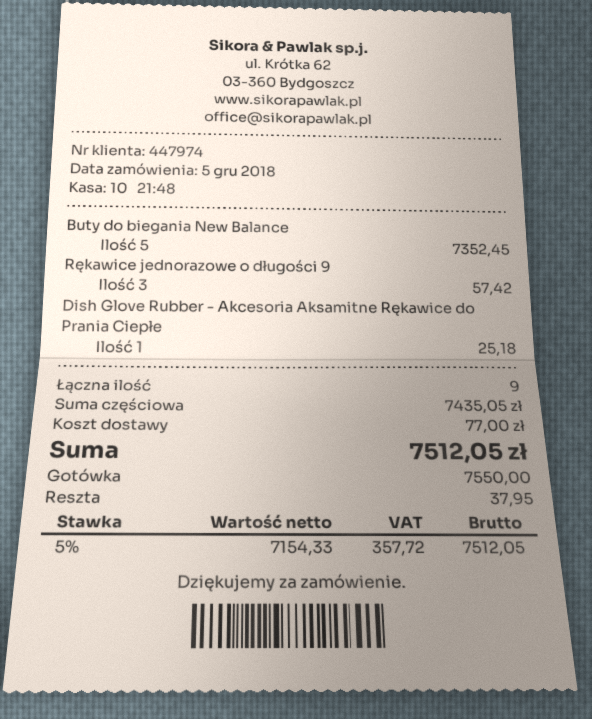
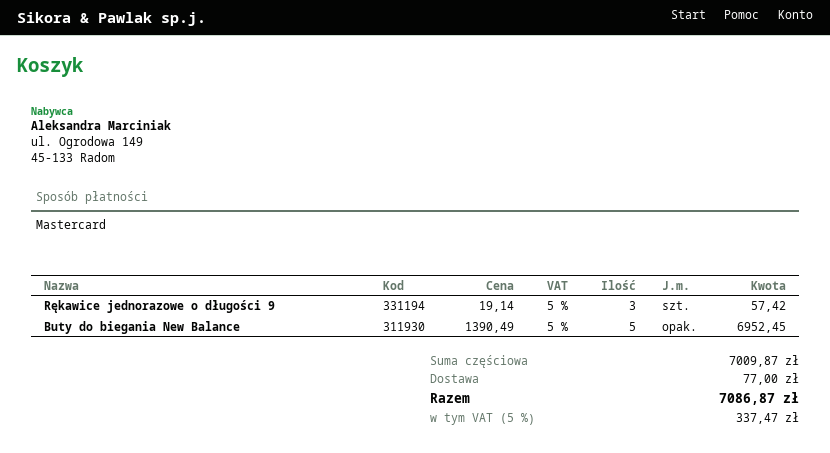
payment method: cash -> Mastercard
Buty do biegania New Balance: 5 for 7352.45 -> 5 for 6952.45
Dish Glove Rubber - Akcesoria Aksamitne Rękawice do Prania Ciepłe: 1 for 25.18 -> none
subtotal: 7435.05 -> 7009.87
tax: 5% = 357.72 -> 5% = 337.47
total: 7512.05 -> 7086.87

